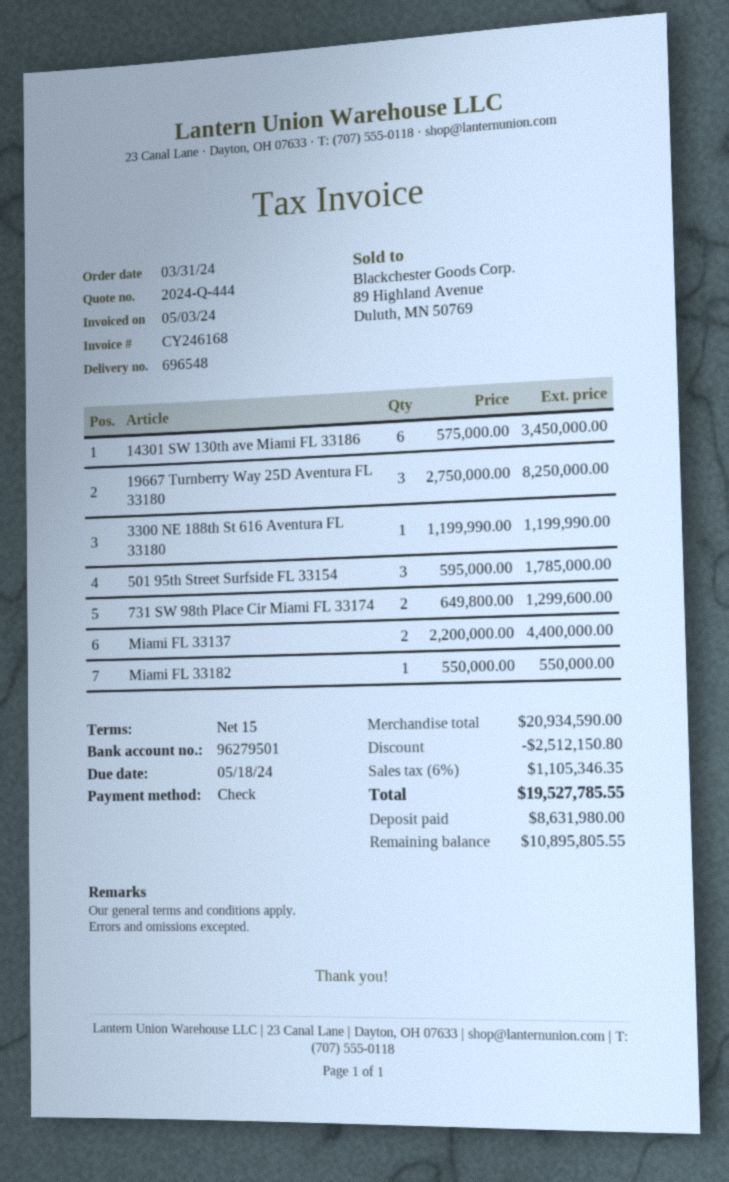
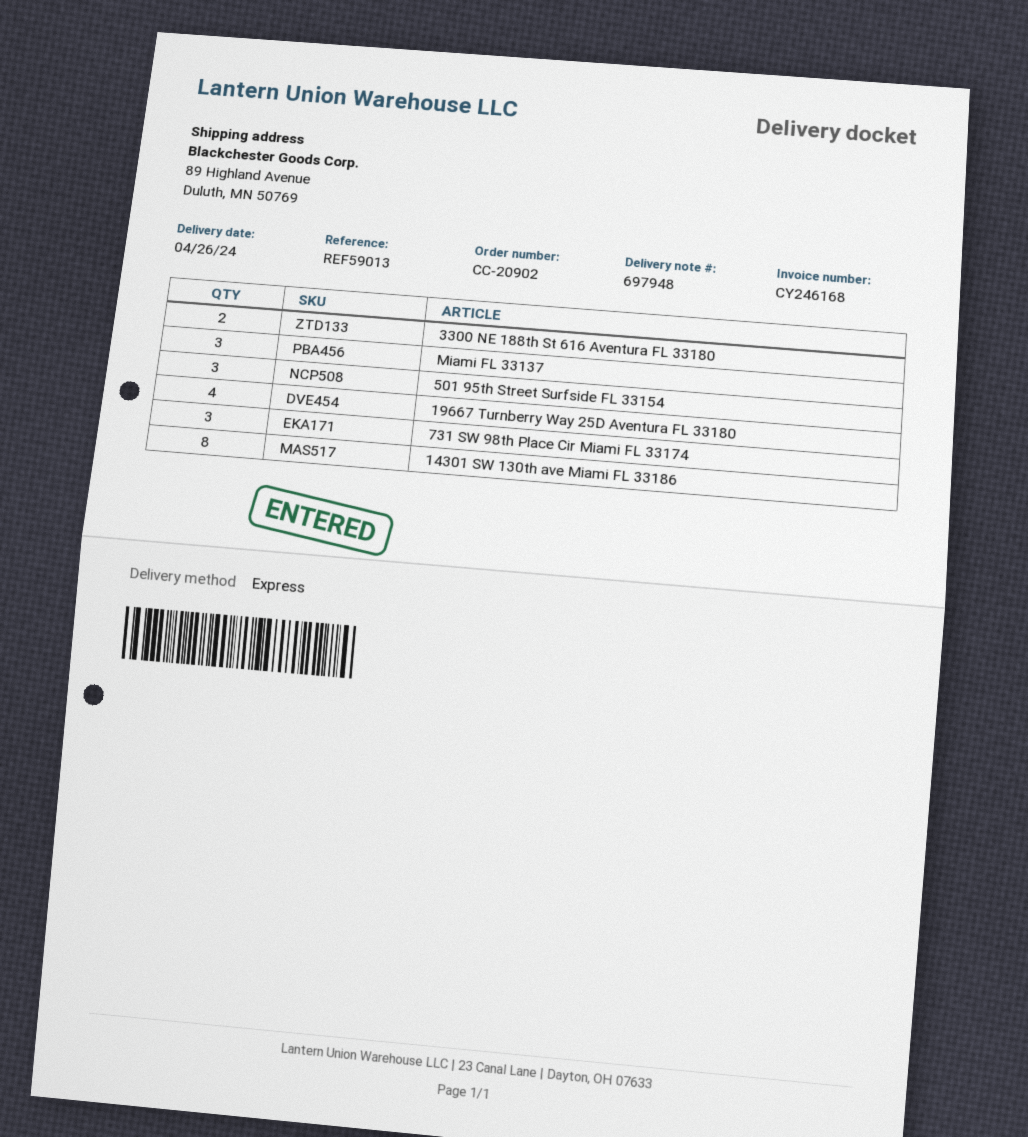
delivery note number: 696548 -> 697948
14301 SW 130th ave Miami FL 33186: 6 -> 8
19667 Turnberry Way 25D Aventura FL 33180: 3 -> 4
3300 NE 188th St 616 Aventura FL 33180: 1 -> 2
731 SW 98th Place Cir Miami FL 33174: 2 -> 3
Miami FL 33137: 2 -> 3
Miami FL 33182: 1 -> none

